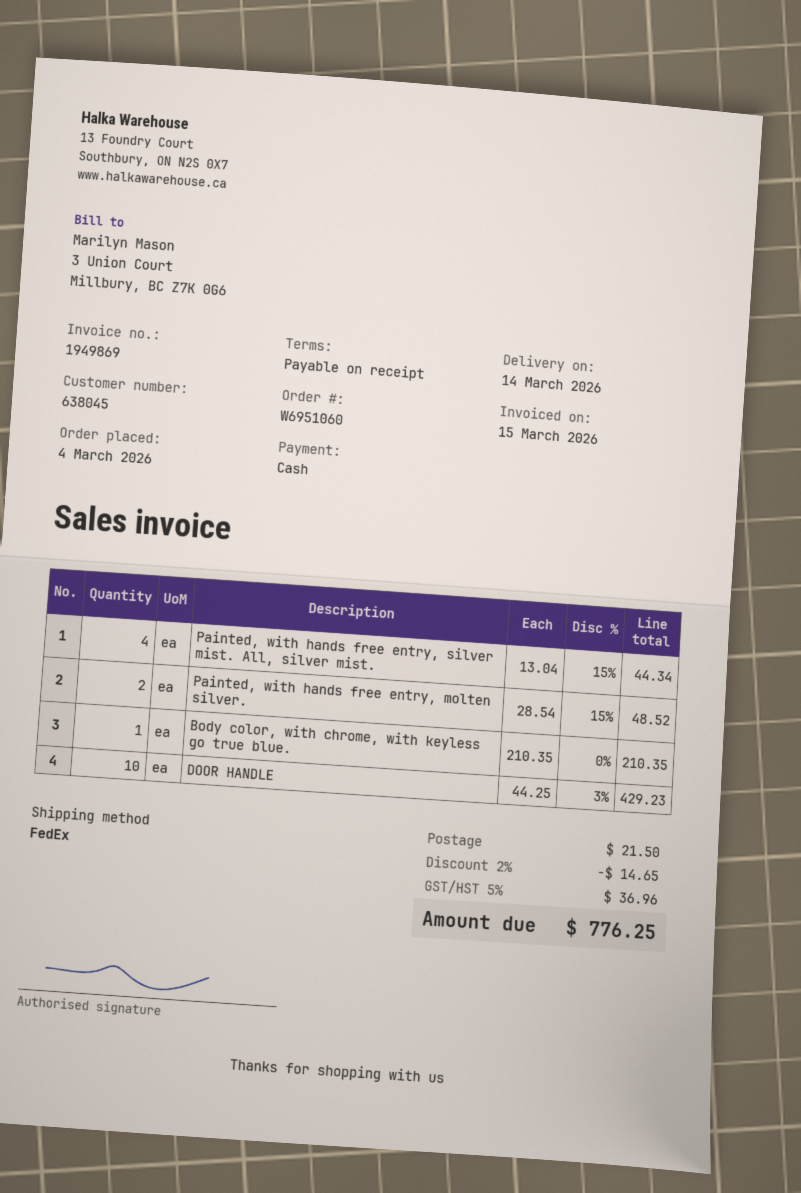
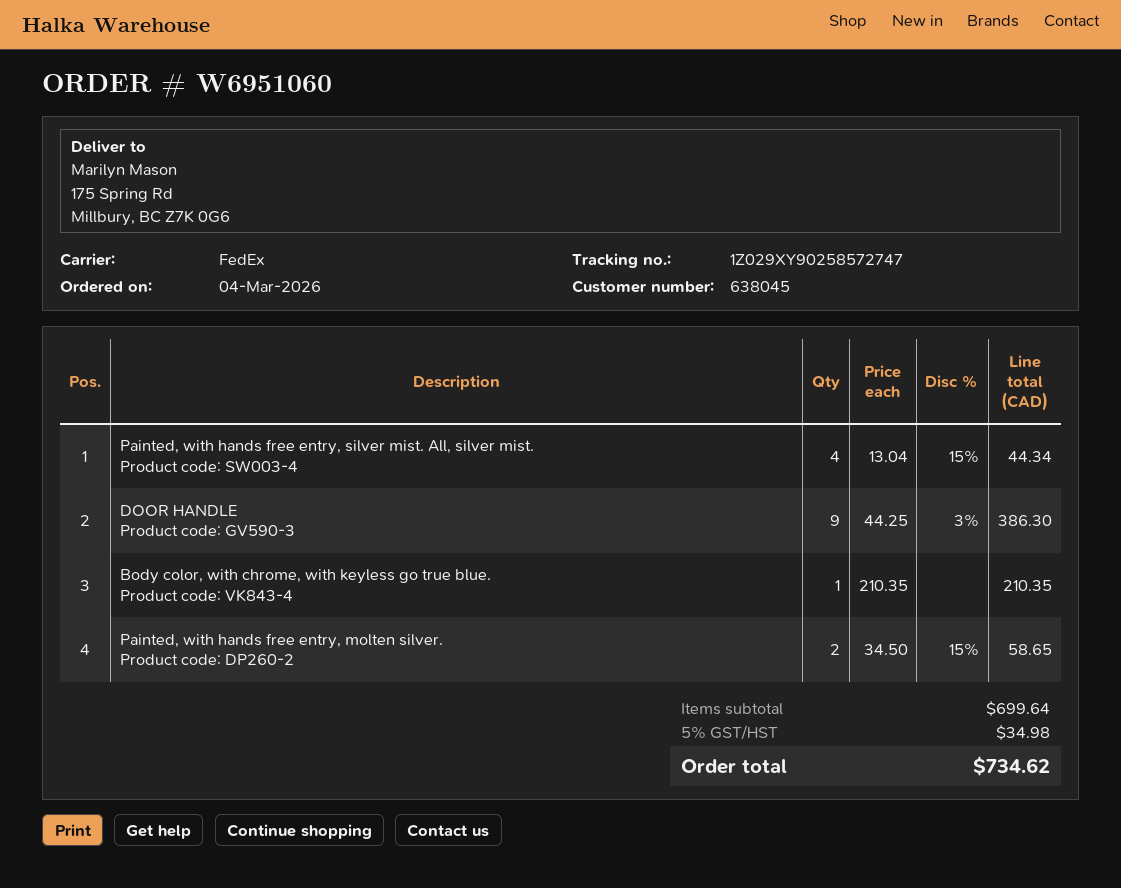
Painted, with hands free entry, molten silver.: 2 x 28.54 - 15% = 48.52 -> 2 x 34.50 - 15% = 58.65
DOOR HANDLE: 10 x 44.25 - 3% = 429.23 -> 9 x 44.25 - 3% = 386.30
discount: 2% = 14.65 -> none
shipping: 21.50 -> none
tax: 5% = 36.96 -> 5% = 34.98
total: 776.25 -> 734.62

